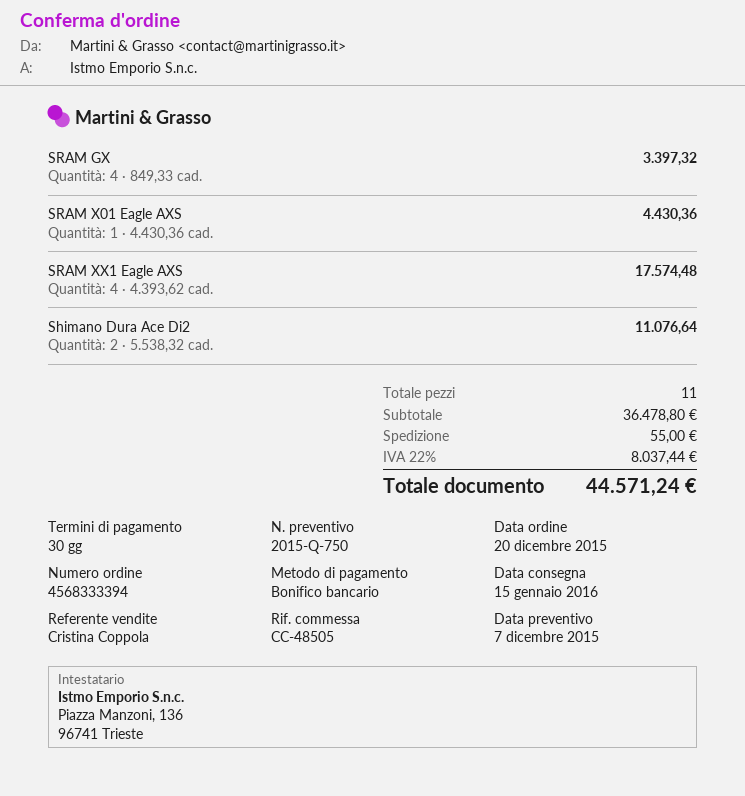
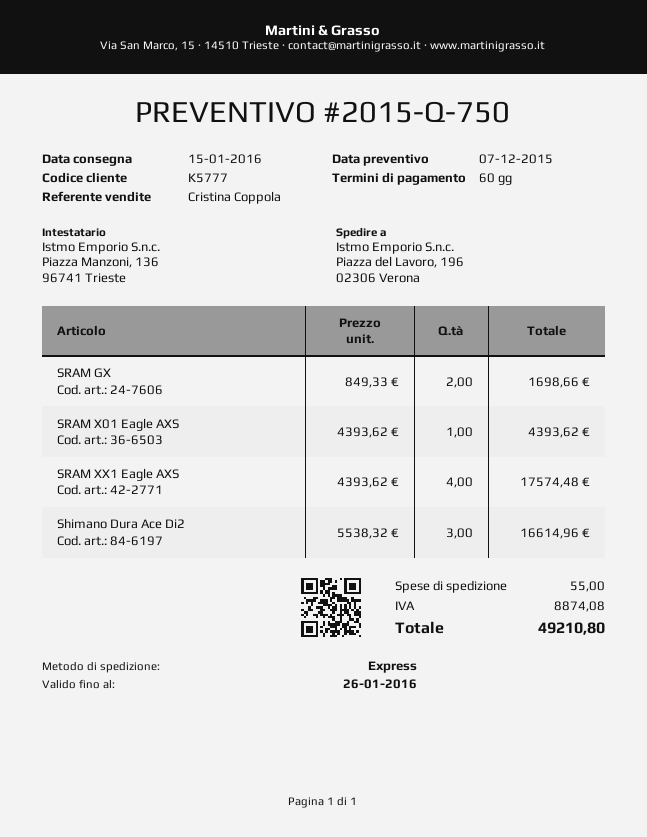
payment terms: 30 days -> 60 days
SRAM GX: 4 x 849.33 = 3397.32 -> 2 x 849.33 = 1698.66
SRAM X01 Eagle AXS: 1 x 4430.36 = 4430.36 -> 1 x 4393.62 = 4393.62
Shimano Dura Ace Di2: 2 x 5538.32 = 11076.64 -> 3 x 5538.32 = 16614.96
tax: 8037.44 -> 8874.08
total: 44571.24 -> 49210.80

